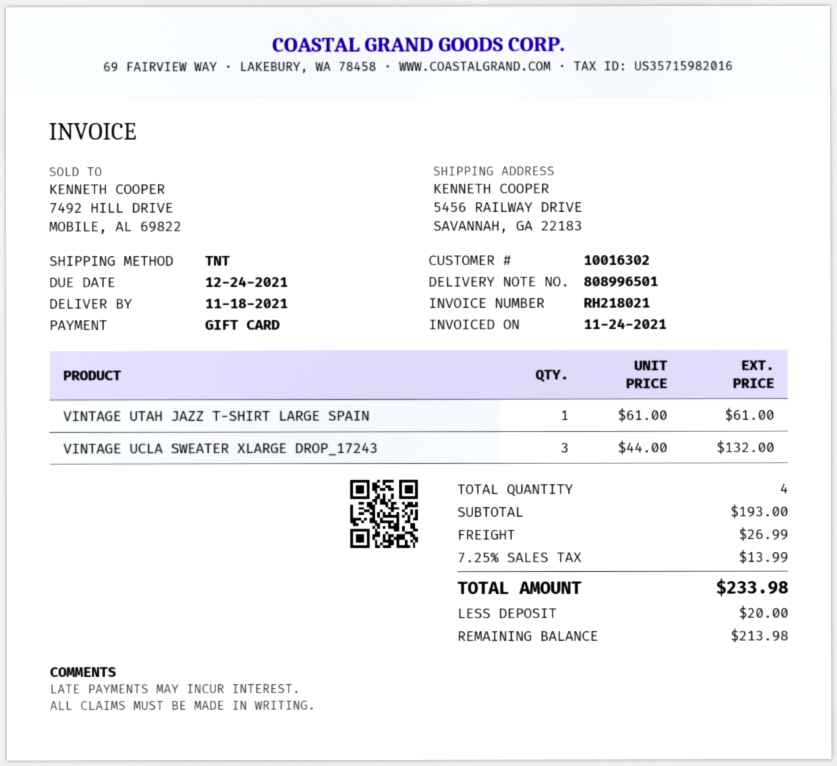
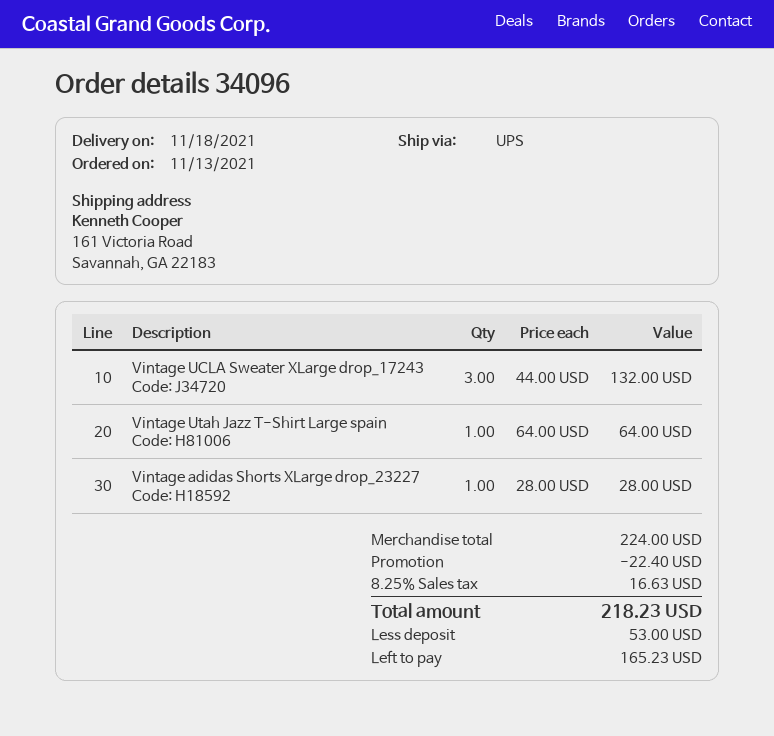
shipping method: TNT -> UPS
ship to: 5456 RAILWAY DRIVE, SAVANNAH, GA 22183 -> 161 Victoria Road, Savannah, GA 22183
VINTAGE UTAH JAZZ T-SHIRT LARGE SPAIN: 1 x 61.00 = 61.00 -> 1 x 64.00 = 64.00
Vintage adidas Shorts XLarge drop_23227: none -> 1 x 28.00 = 28.00
subtotal: 193.00 -> 224.00
discount: none -> 22.40
shipping: 26.99 -> none
tax: 7.25% = 13.99 -> 8.25% = 16.63
total: 233.98 -> 218.23
deposit: 20.00 -> 53.00
balance: 213.98 -> 165.23

